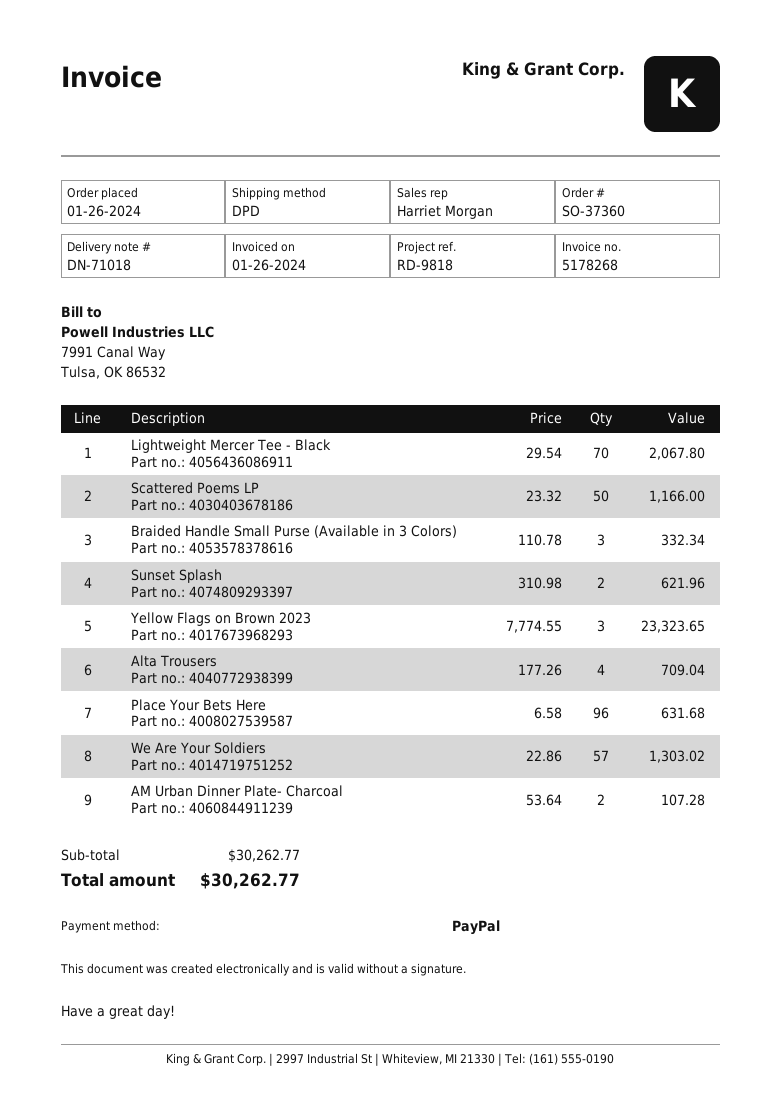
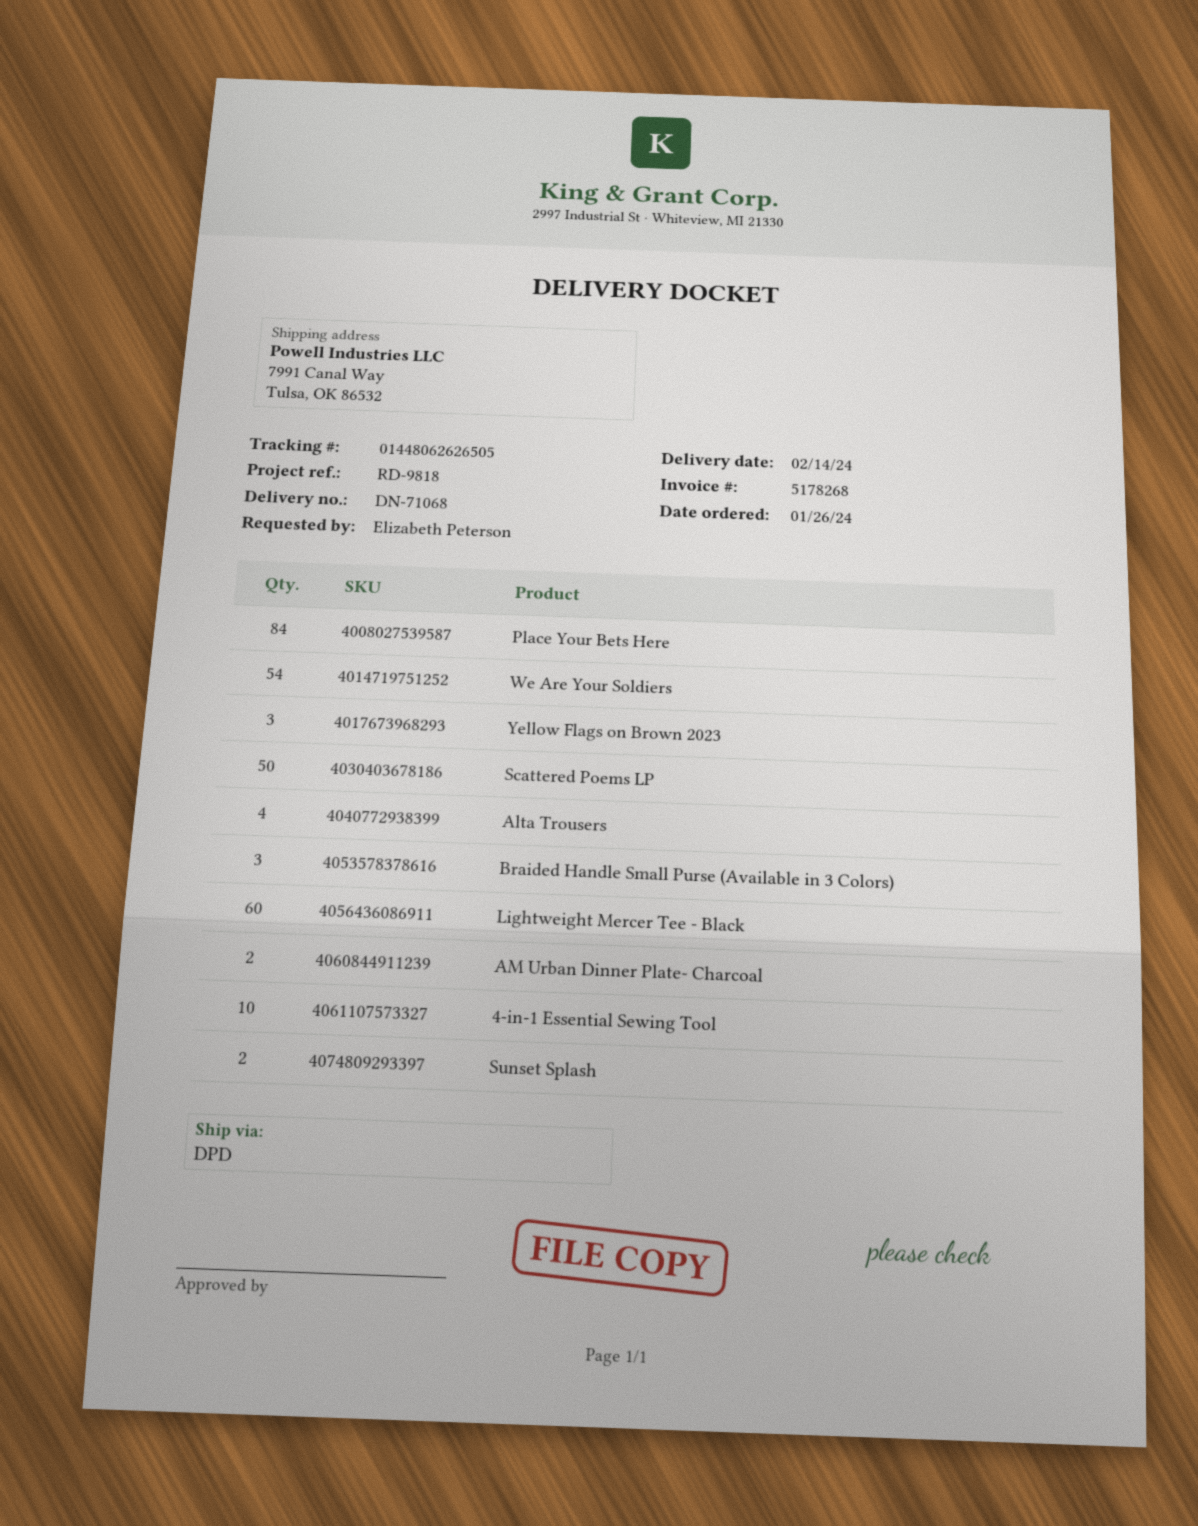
delivery note number: DN-71018 -> DN-71068
Lightweight Mercer Tee - Black: 70 -> 60
Place Your Bets Here: 96 -> 84
We Are Your Soldiers: 57 -> 54
4-in-1 Essential Sewing Tool: none -> 10

